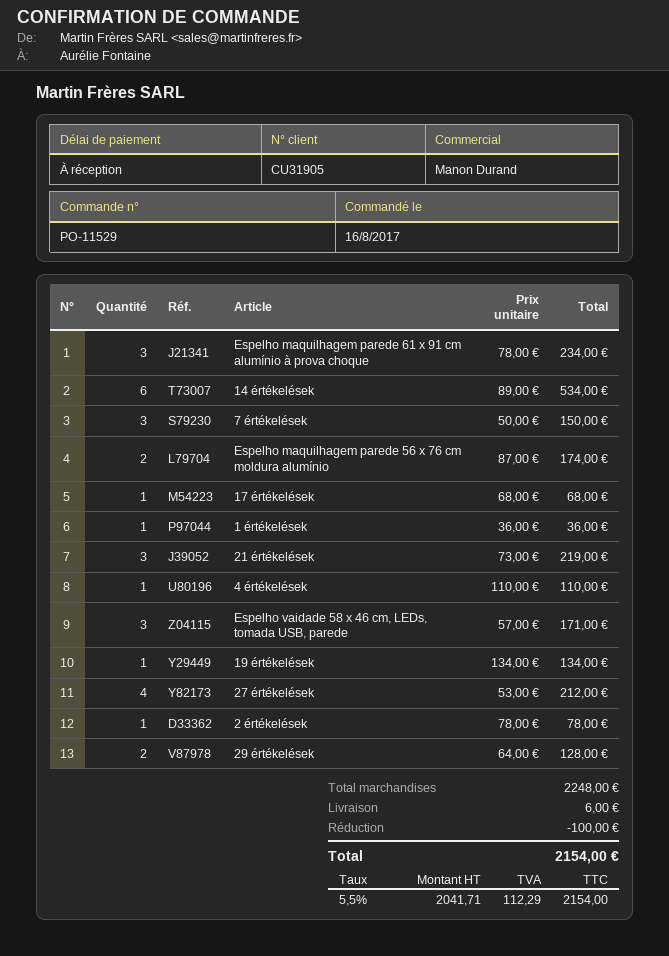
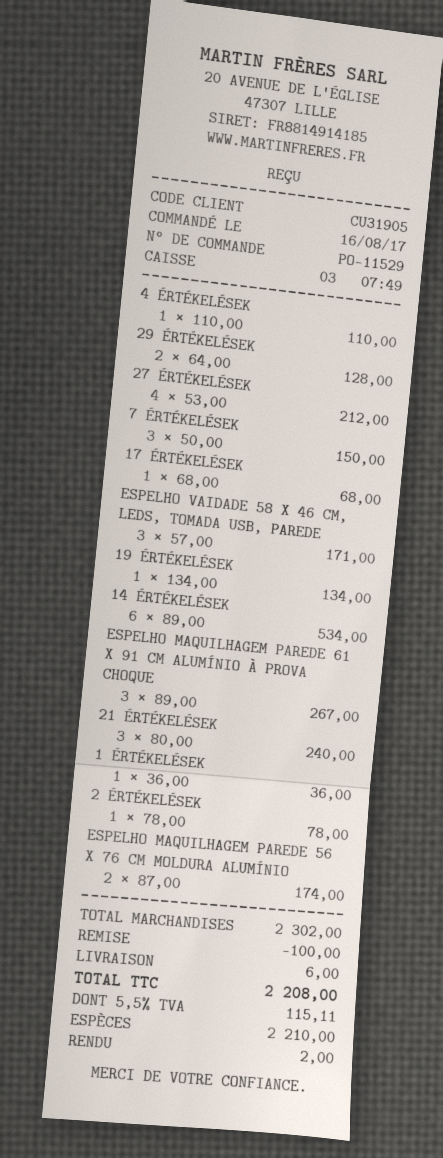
Espelho maquilhagem parede 61 x 91 cm alumínio à prova choque: 3 x 78.00 = 234.00 -> 3 x 89.00 = 267.00
21 értékelések: 3 x 73.00 = 219.00 -> 3 x 80.00 = 240.00
subtotal: 2248.00 -> 2302.00
tax: 5.5% = 112.29 -> 5.5% = 115.11
total: 2154.00 -> 2208.00

